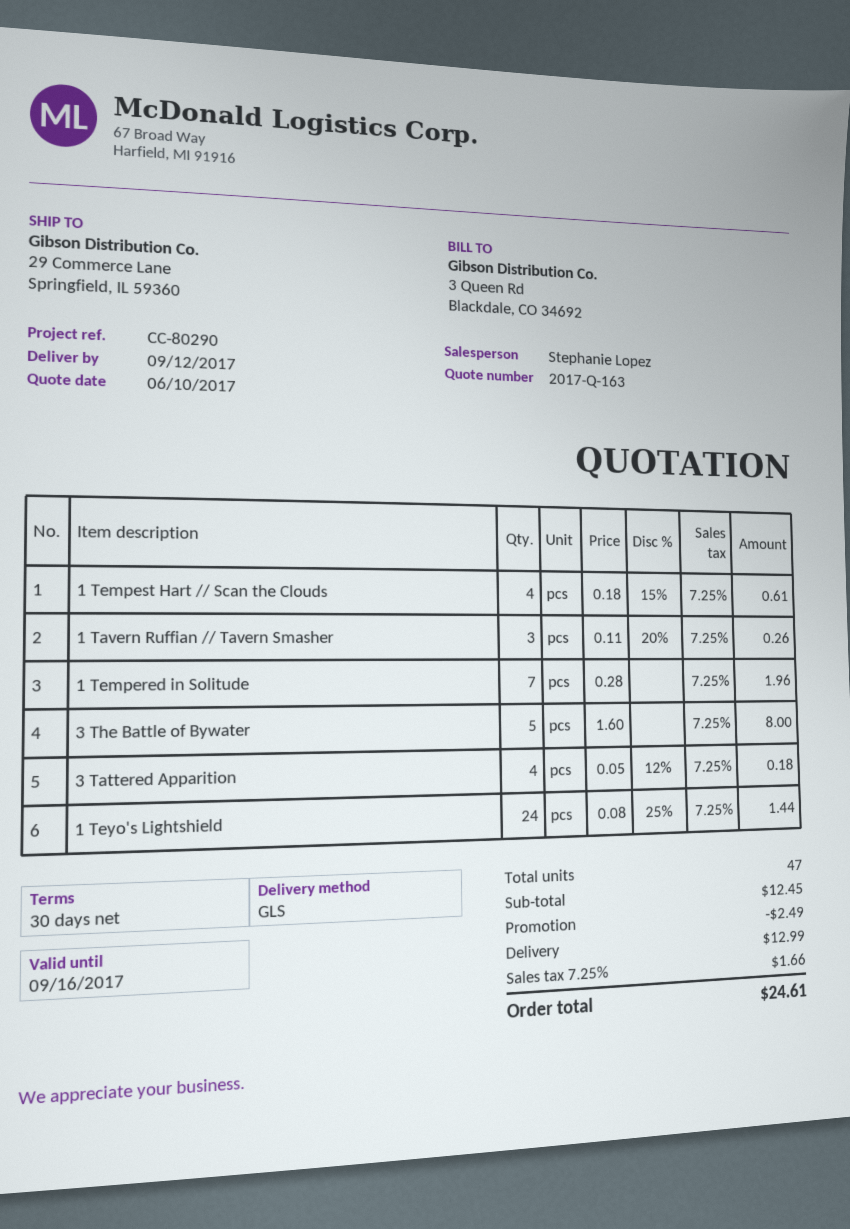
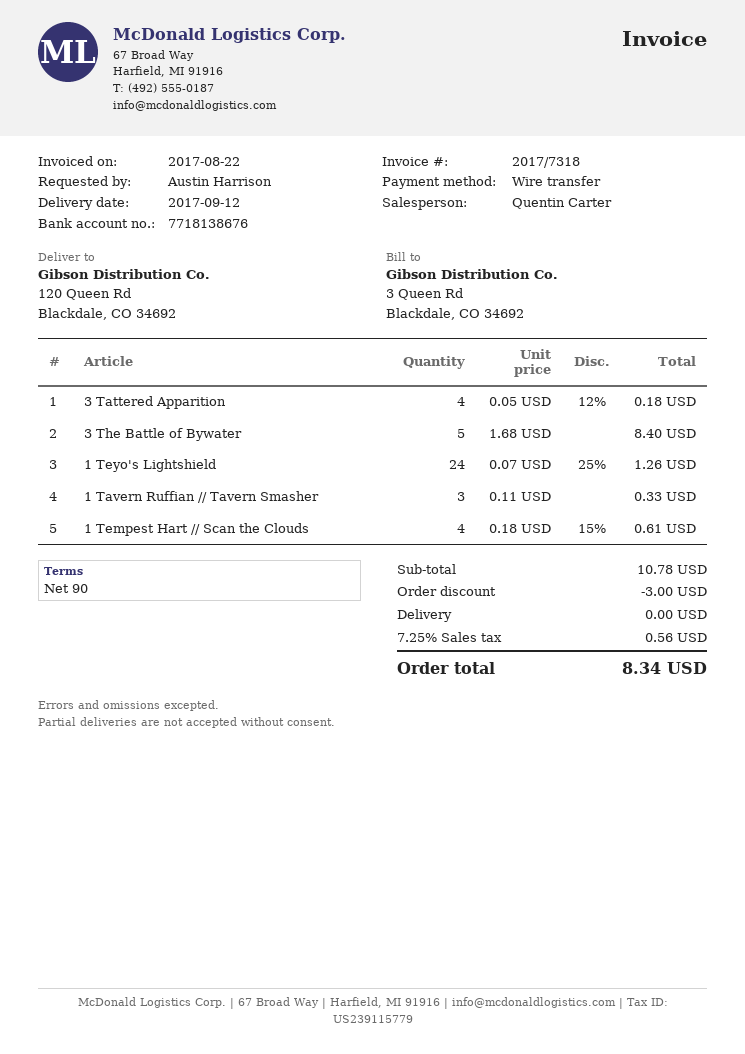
payment terms: 30 days -> 90 days
sales rep: Stephanie Lopez -> Quentin Carter
ship to: 29 Commerce Lane, Springfield, IL 59360 -> 120 Queen Rd, Blackdale, CO 34692
1 Tavern Ruffian // Tavern Smasher: 3 x 0.11 - 20% = 0.26 -> 3 x 0.11 = 0.33
1 Tempered in Solitude: 7 x 0.28 = 1.96 -> none
3 The Battle of Bywater: 5 x 1.60 = 8.00 -> 5 x 1.68 = 8.40
1 Teyo's Lightshield: 24 x 0.08 - 25% = 1.44 -> 24 x 0.07 - 25% = 1.26
subtotal: 12.45 -> 10.78
discount: 2.49 -> 3.00
shipping: 12.99 -> 0.00
tax: 7.25% = 1.66 -> 7.25% = 0.56
total: 24.61 -> 8.34

